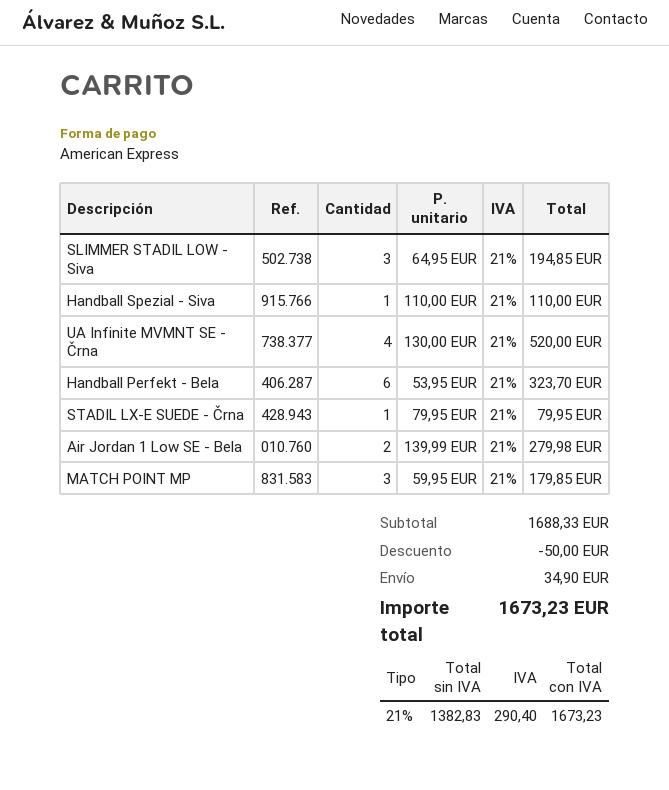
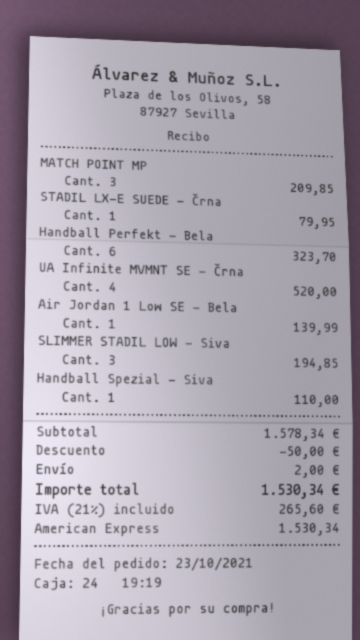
Air Jordan 1 Low SE - Bela: 2 for 279.98 -> 1 for 139.99
MATCH POINT MP: 3 for 179.85 -> 3 for 209.85
subtotal: 1688.33 -> 1578.34
shipping: 34.90 -> 2.00
tax: 21% = 290.40 -> 21% = 265.60
total: 1673.23 -> 1530.34

